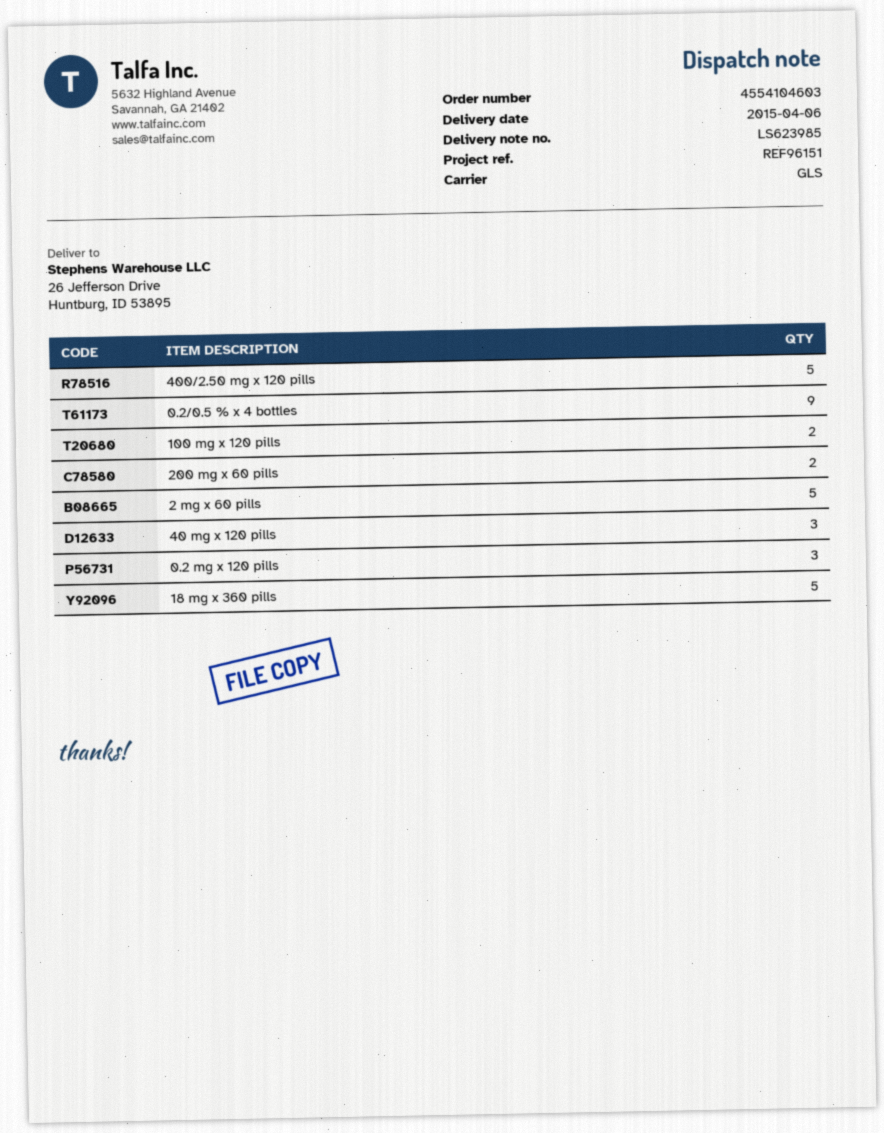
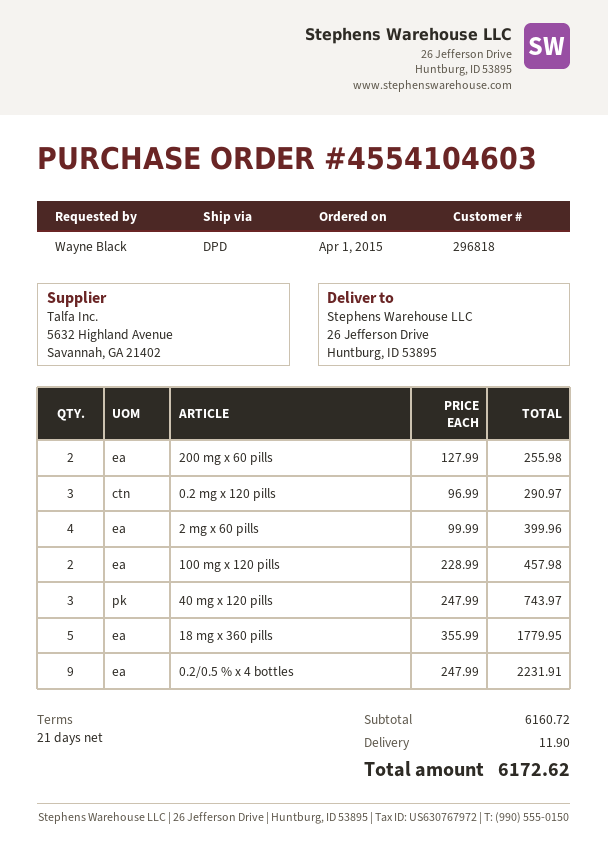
shipping method: GLS -> DPD
400/2.50 mg x 120 pills: 5 -> none
2 mg x 60 pills: 5 -> 4

